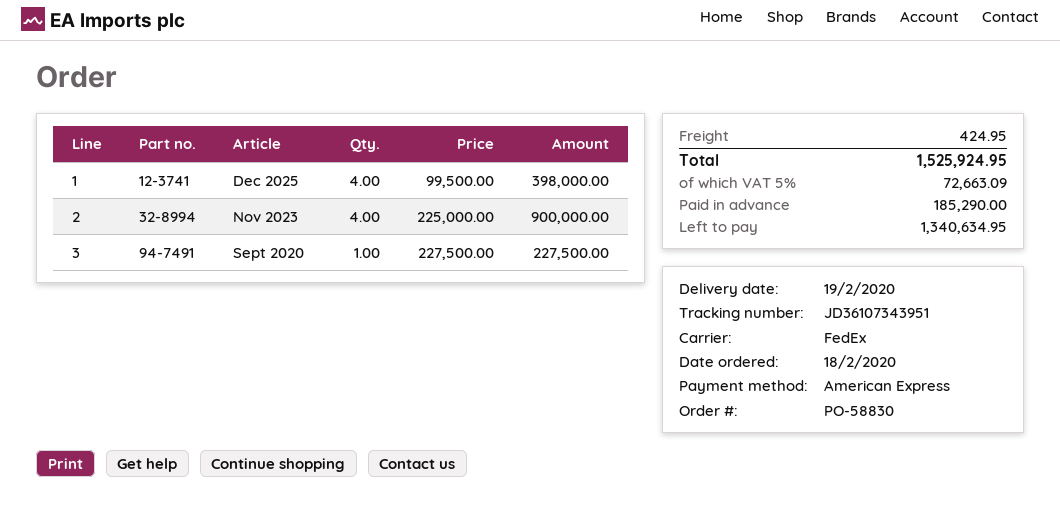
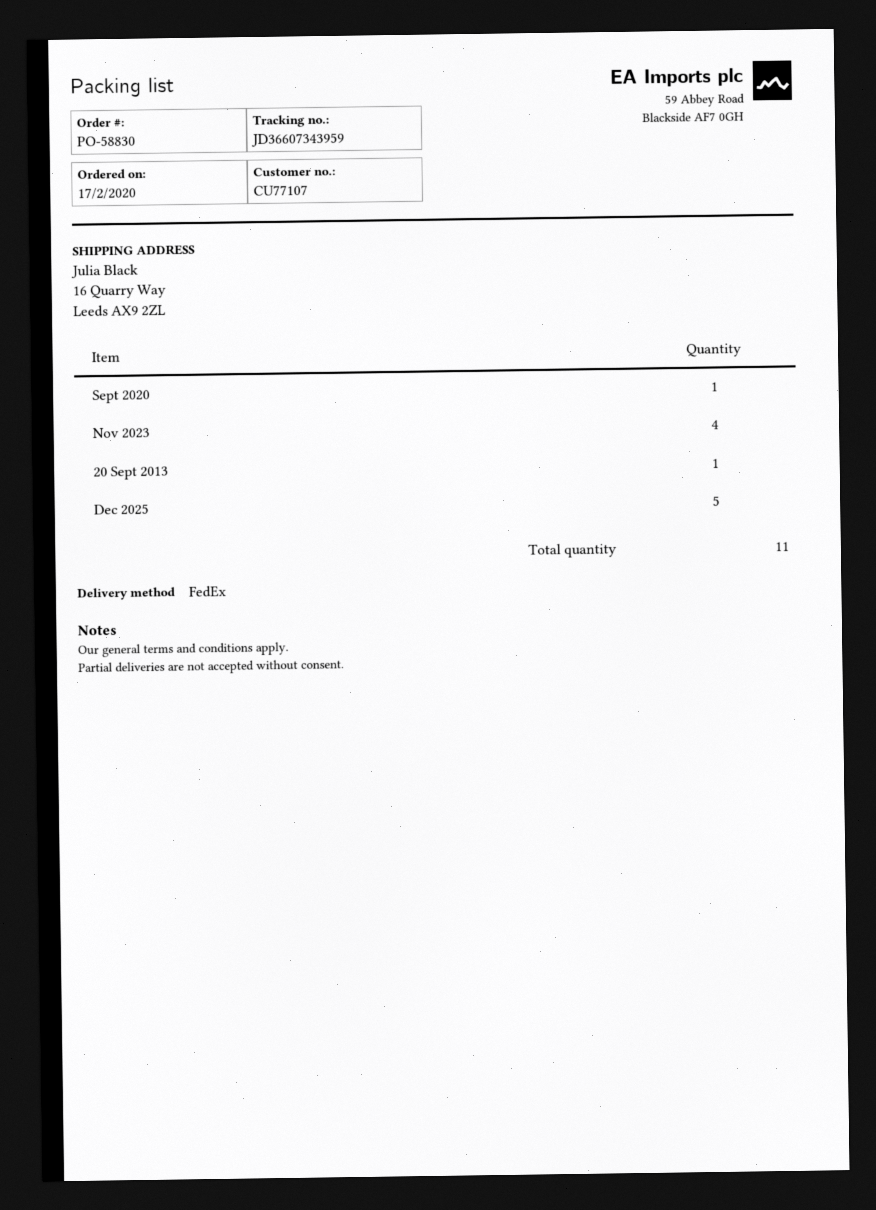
order date: 2020-02-18 -> 2020-02-17
tracking number: JD36107343951 -> JD36607343959
Dec 2025: 4 -> 5
20 Sept 2013: none -> 1

